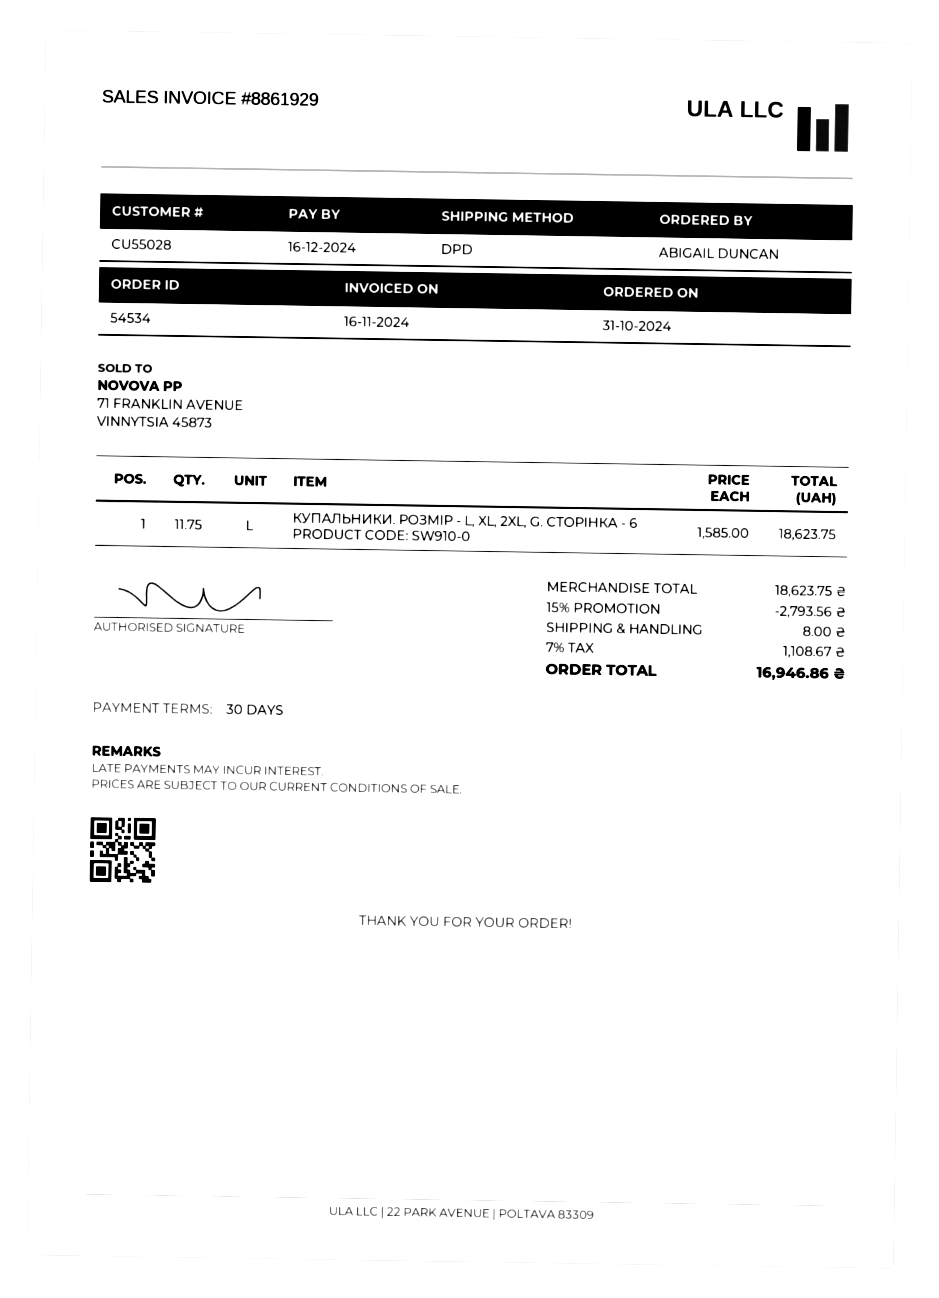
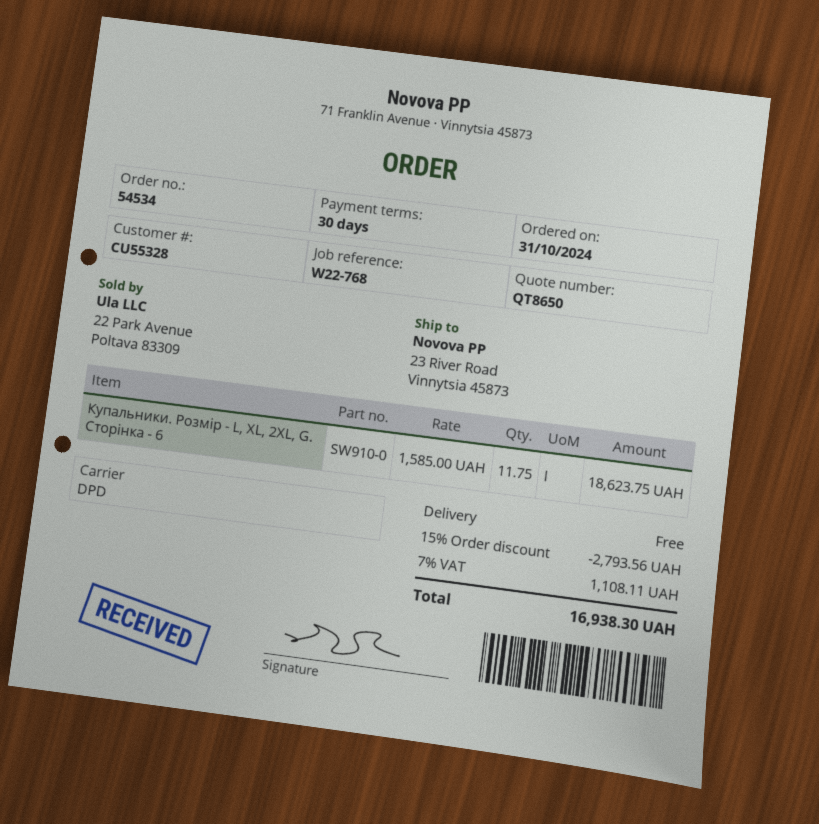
customer number: CU55028 -> CU55328
shipping: 8.00 -> 0.00
tax: 7% = 1108.67 -> 7% = 1108.11
total: 16946.86 -> 16938.30

